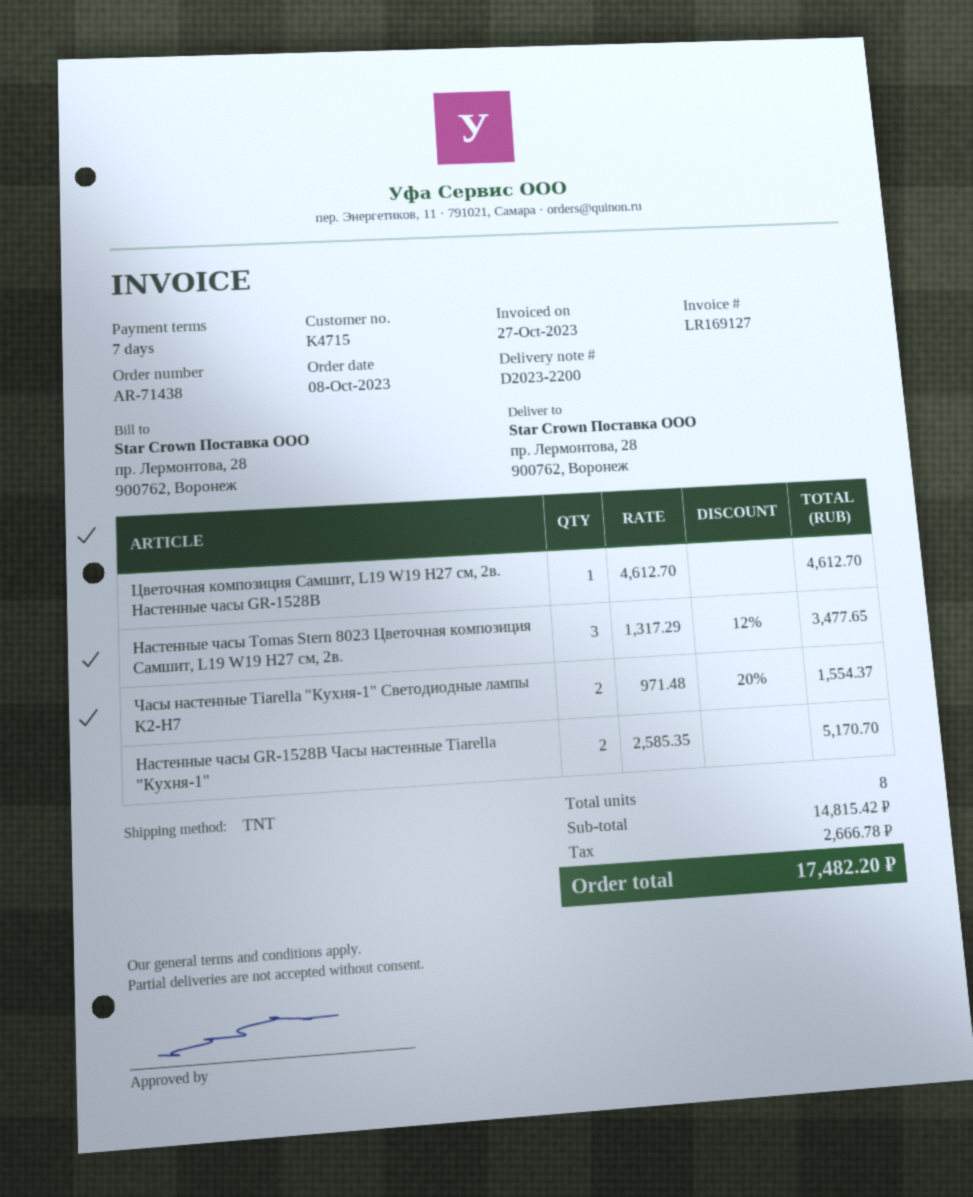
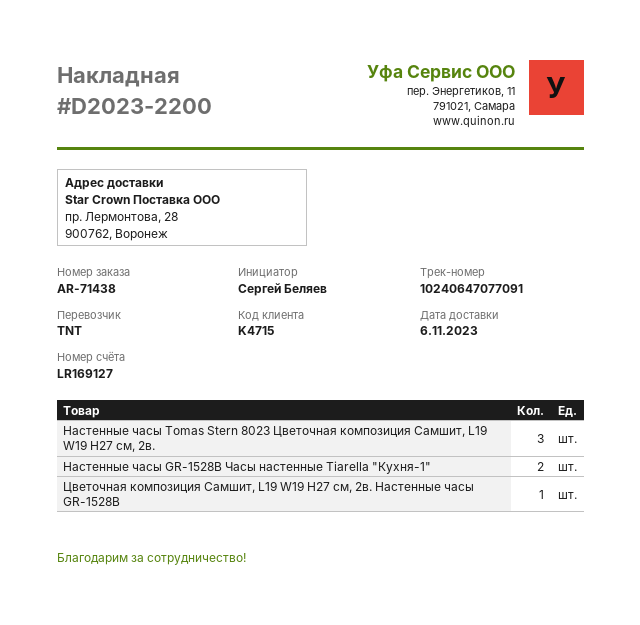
Часы настенные Tiarella "Кухня-1" Светодиодные лампы K2-H7: 2 -> none

